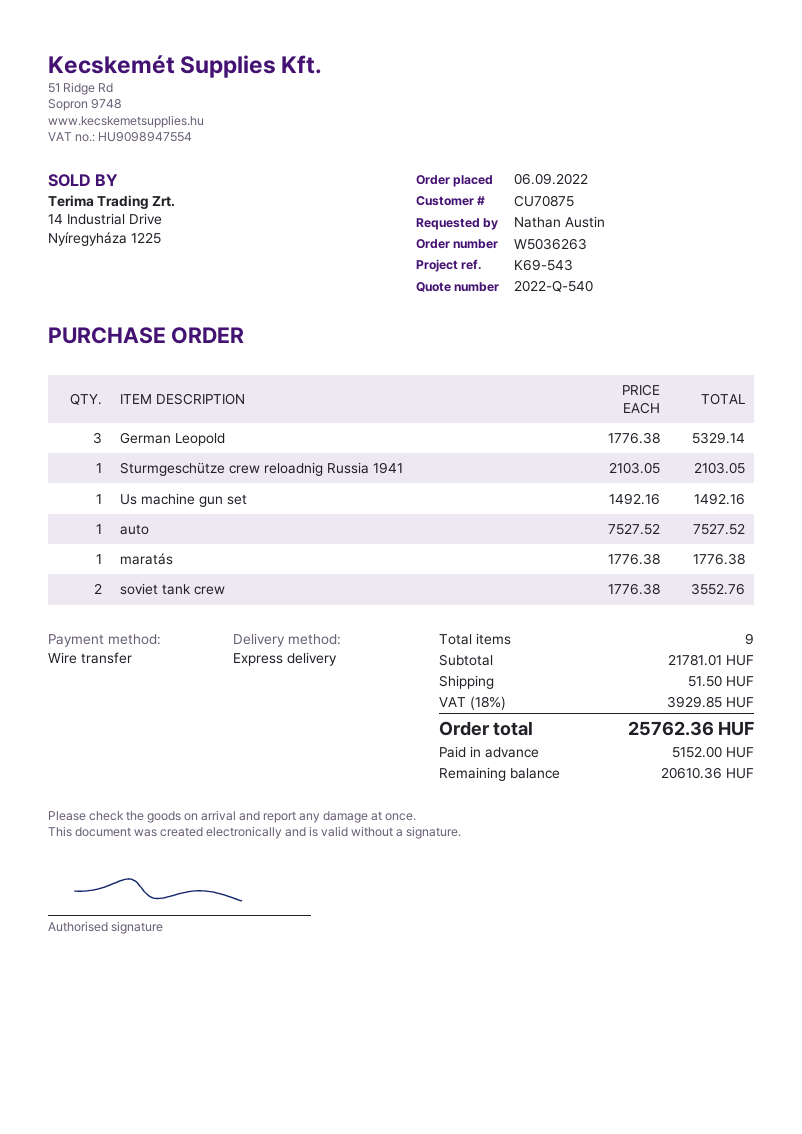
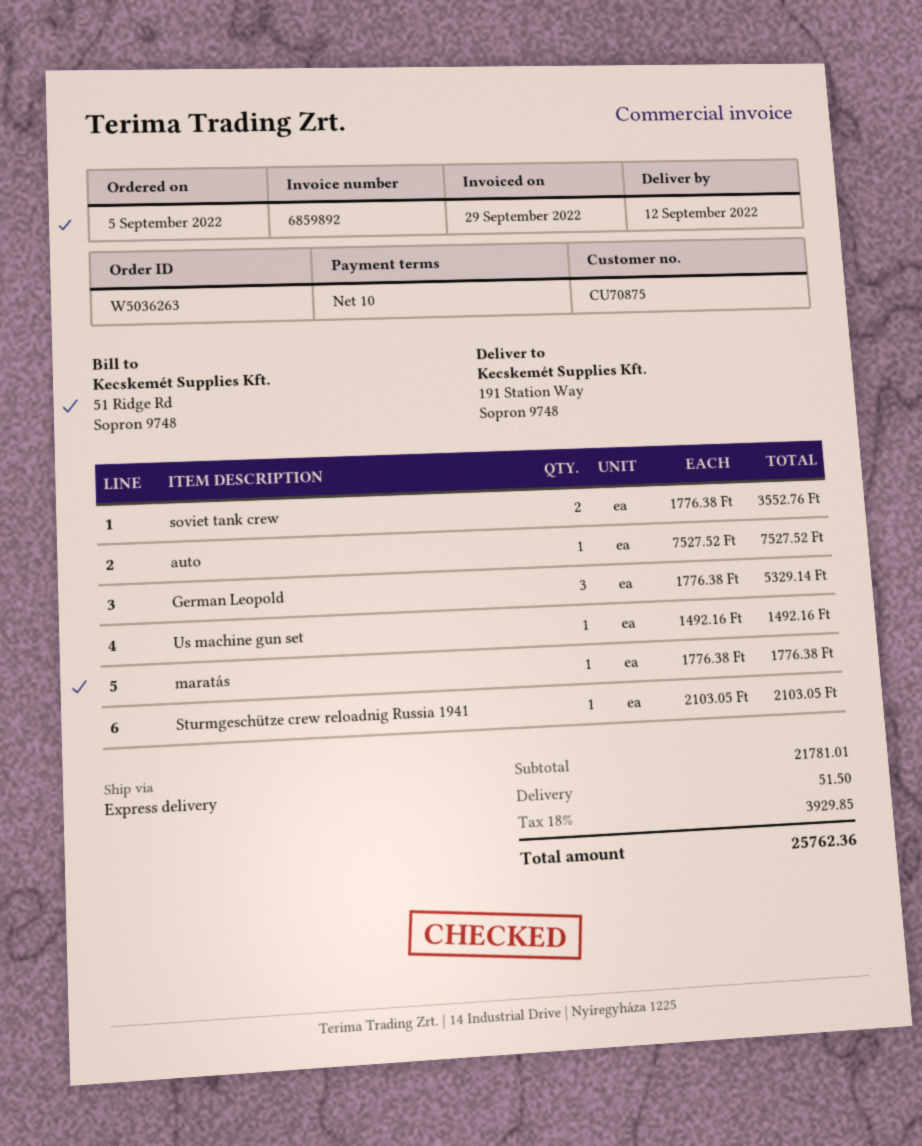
order date: 2022-09-06 -> 2022-09-05

